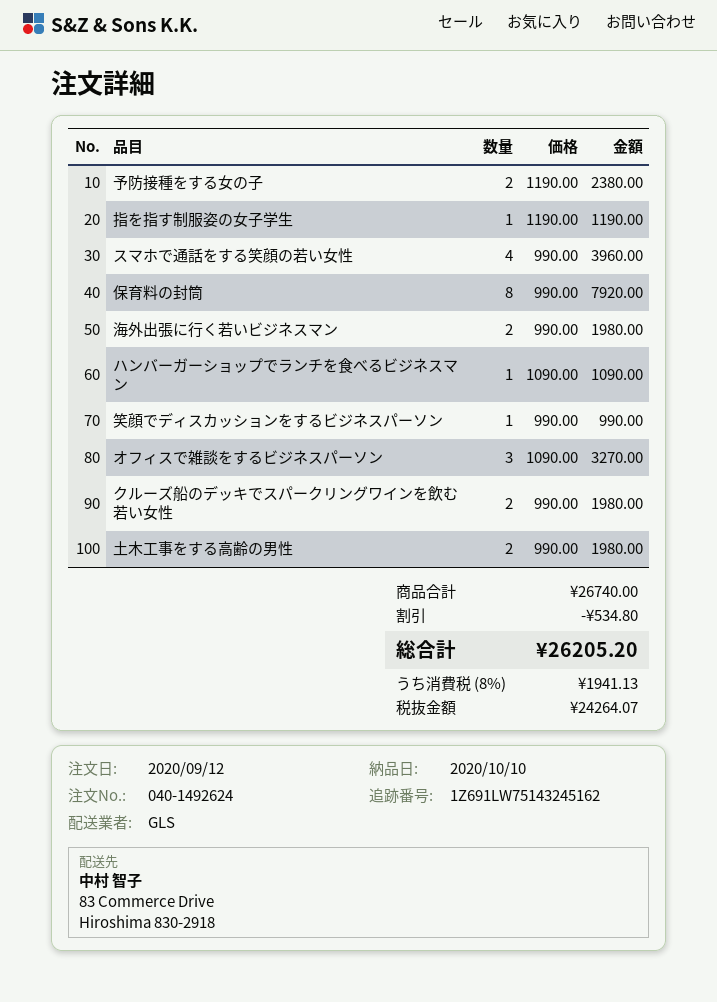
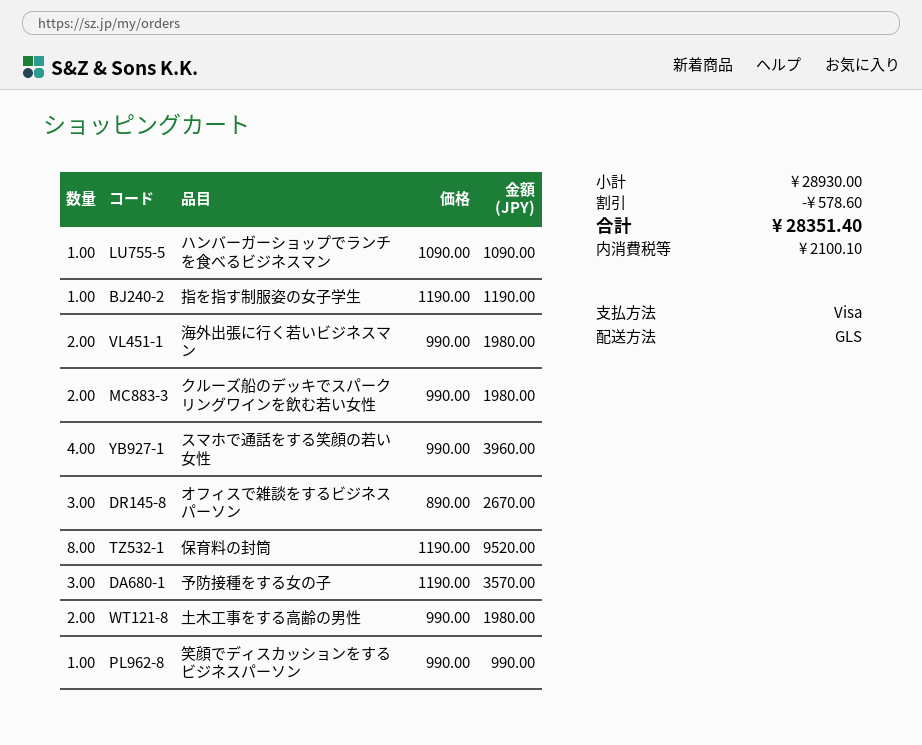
予防接種をする女の子: 2 x 1190.00 = 2380.00 -> 3 x 1190.00 = 3570.00
保育料の封筒: 8 x 990.00 = 7920.00 -> 8 x 1190.00 = 9520.00
オフィスで雑談をするビジネスパーソン: 3 x 1090.00 = 3270.00 -> 3 x 890.00 = 2670.00
subtotal: 26740.00 -> 28930.00
discount: 534.80 -> 578.60
tax: 1941.13 -> 2100.10
total: 26205.20 -> 28351.40

